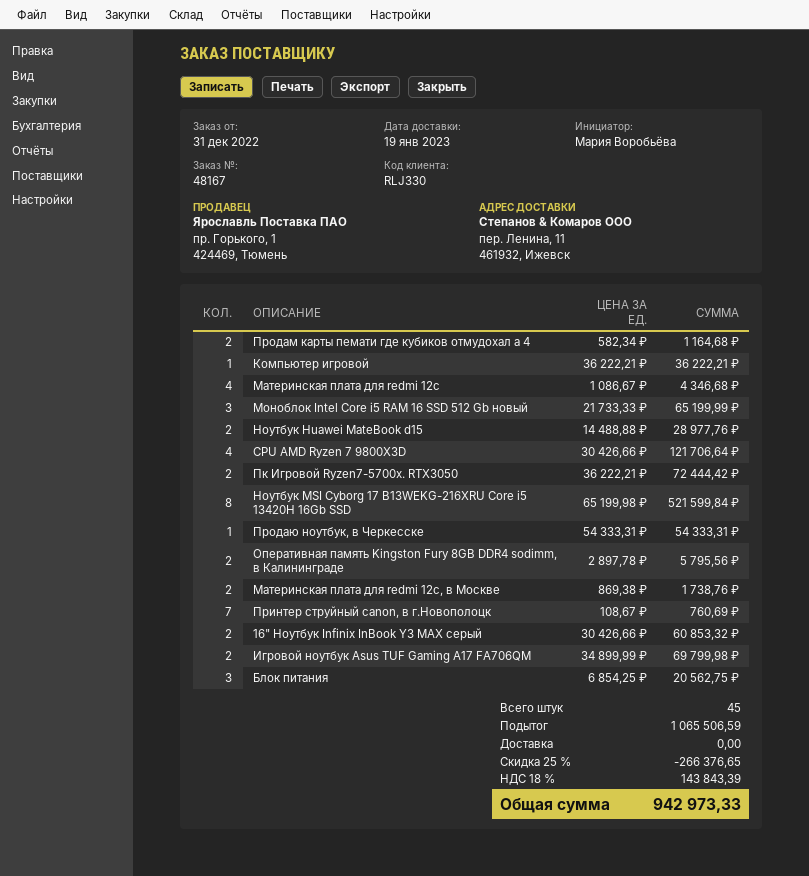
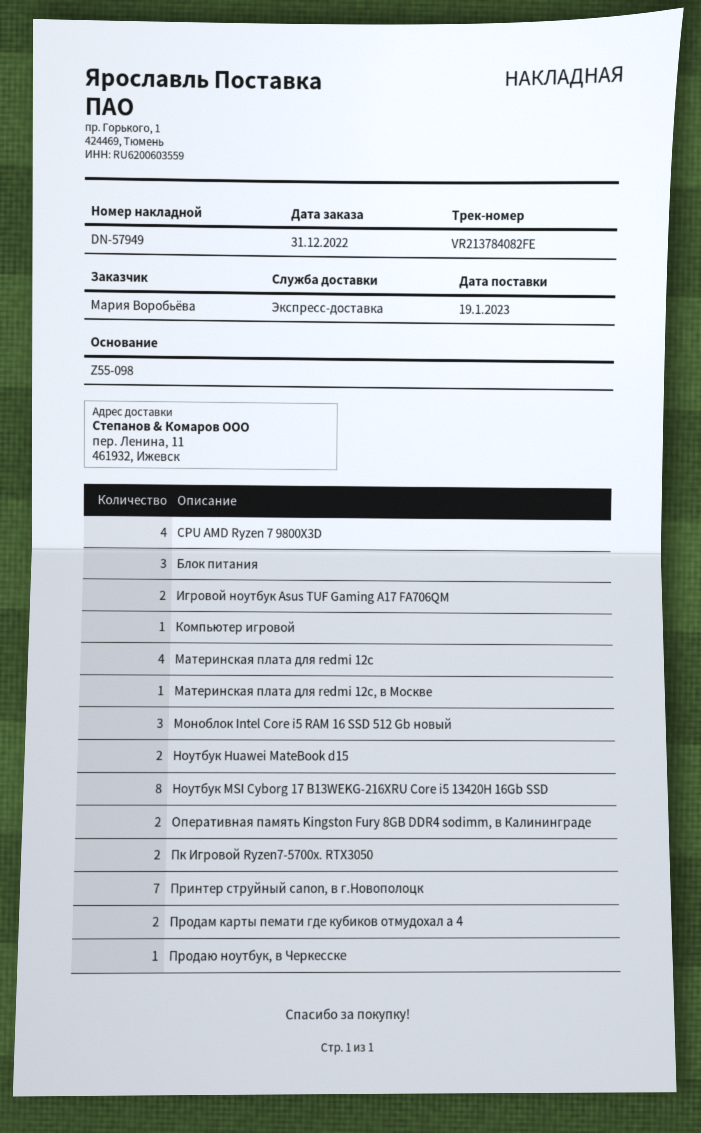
Материнская плата для redmi 12c, в Москве: 2 -> 1
16" Ноутбук Infinix InBook Y3 MAX серый: 2 -> none

